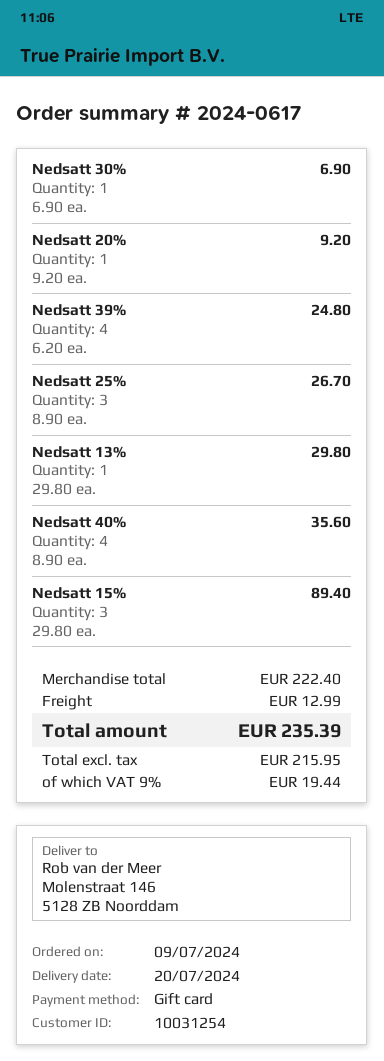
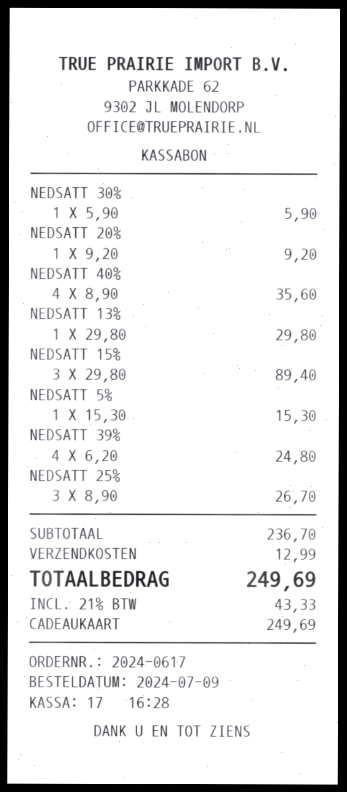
Nedsatt 30%: 1 x 6.90 = 6.90 -> 1 x 5.90 = 5.90
NEDSATT 5%: none -> 1 x 15.30 = 15.30
subtotal: 222.40 -> 236.70
tax: 9% = 19.44 -> 21% = 43.33
total: 235.39 -> 249.69

